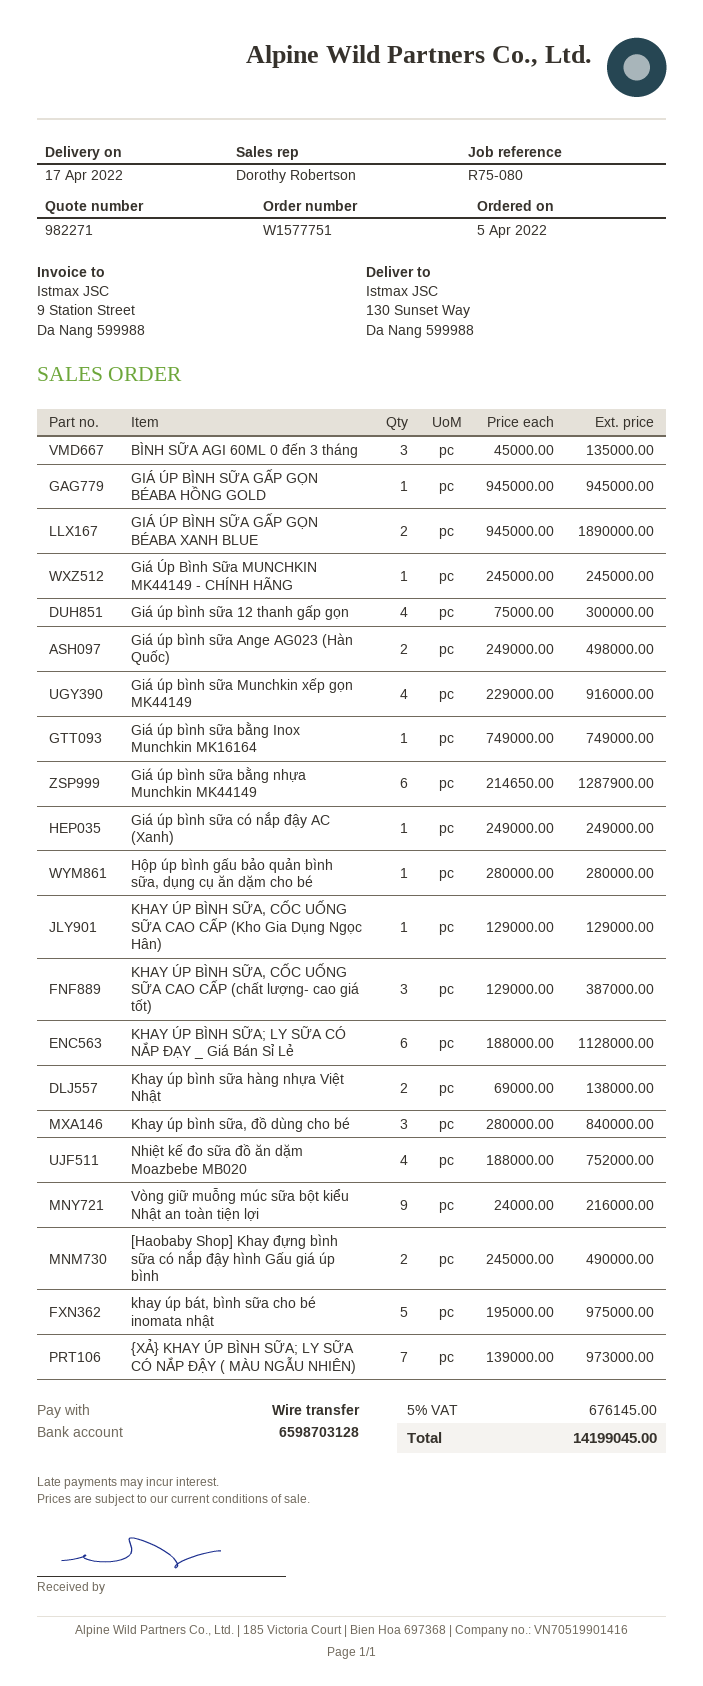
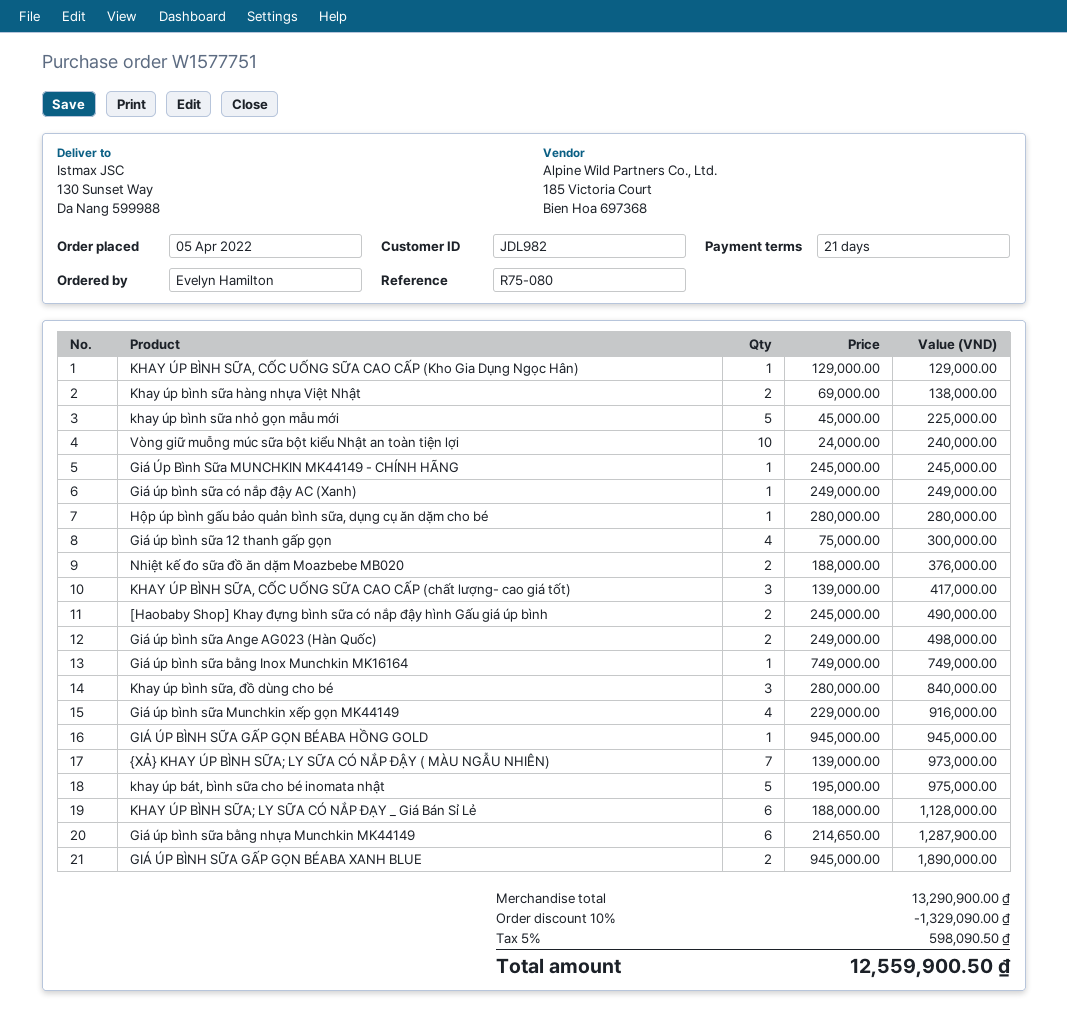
BÌNH SỮA AGI 60ML 0 đến 3 tháng: 3 x 45000.00 = 135000.00 -> none
KHAY ÚP BÌNH SỮA, CỐC UỐNG SỮA CAO CẤP (chất lượng- cao giá tốt): 3 x 129000.00 = 387000.00 -> 3 x 139000.00 = 417000.00
Nhiệt kế đo sữa đồ ăn dặm Moazbebe MB020: 4 x 188000.00 = 752000.00 -> 2 x 188000.00 = 376000.00
Vòng giữ muỗng múc sữa bột kiểu Nhật an toàn tiện lợi: 9 x 24000.00 = 216000.00 -> 10 x 24000.00 = 240000.00
khay úp bình sữa nhỏ gọn mẫu mới: none -> 5 x 45000.00 = 225000.00
discount: none -> 10% = 1329090.00
tax: 5% = 676145.00 -> 5% = 598090.50
total: 14199045.00 -> 12559900.50

